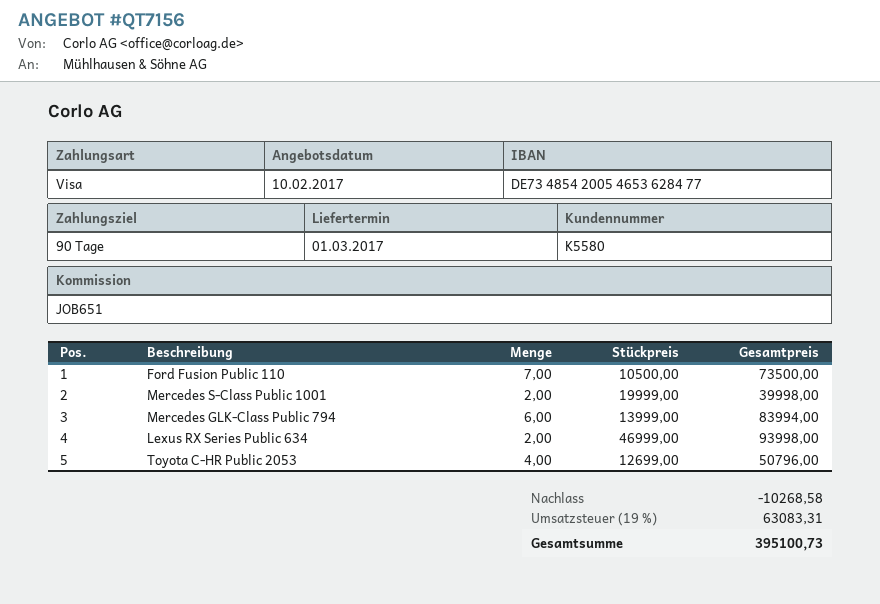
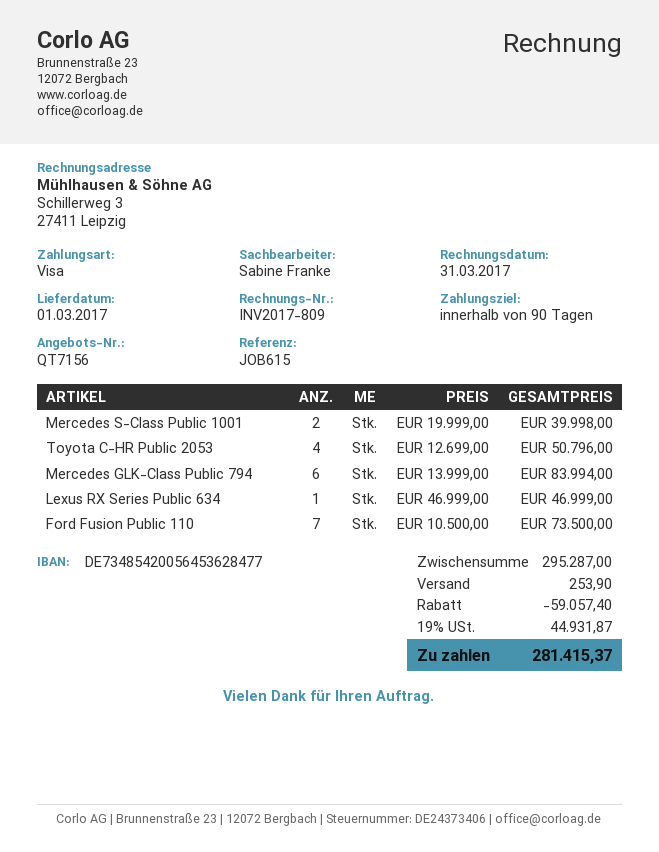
reference: JOB651 -> JOB615
bank account: DE73485420054653628477 -> DE73485420056453628477
Lexus RX Series Public 634: 2 x 46999.00 = 93998.00 -> 1 x 46999.00 = 46999.00
discount: 10268.58 -> 59057.40
shipping: none -> 253.90
tax: 19% = 63083.31 -> 19% = 44931.87
total: 395100.73 -> 281415.37

